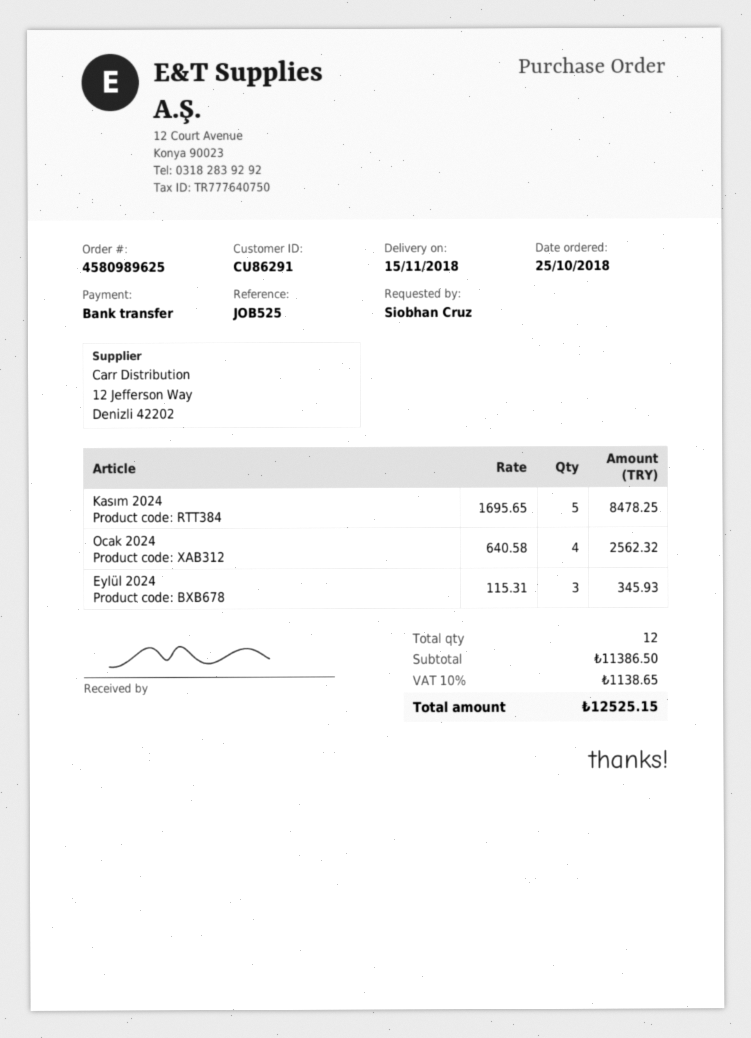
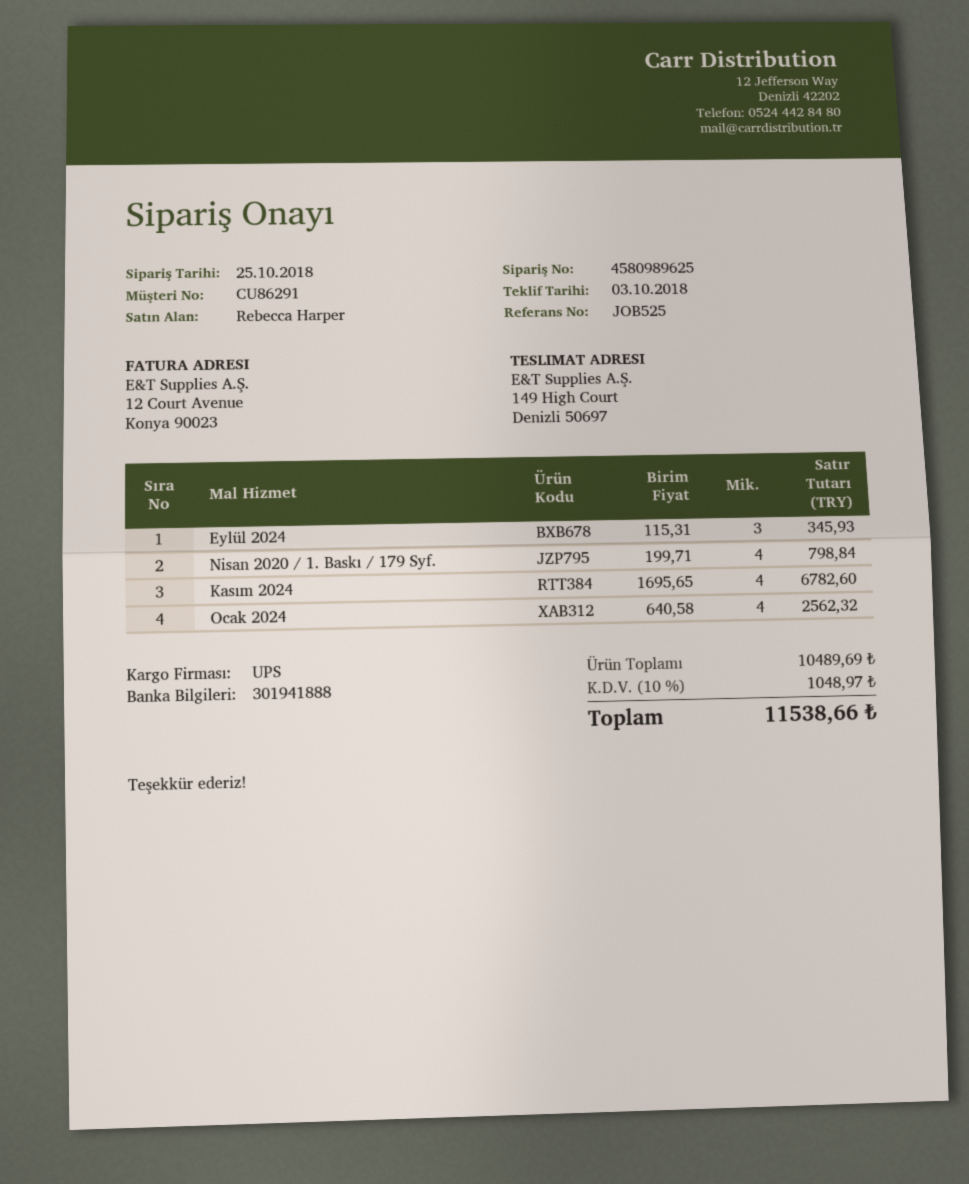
ordered by: Siobhan Cruz -> Rebecca Harper
Kasım 2024: 5 x 1695.65 = 8478.25 -> 4 x 1695.65 = 6782.60
Nisan 2020 / 1. Baskı / 179 Syf.: none -> 4 x 199.71 = 798.84
subtotal: 11386.50 -> 10489.69
tax: 10% = 1138.65 -> 10% = 1048.97
total: 12525.15 -> 11538.66

